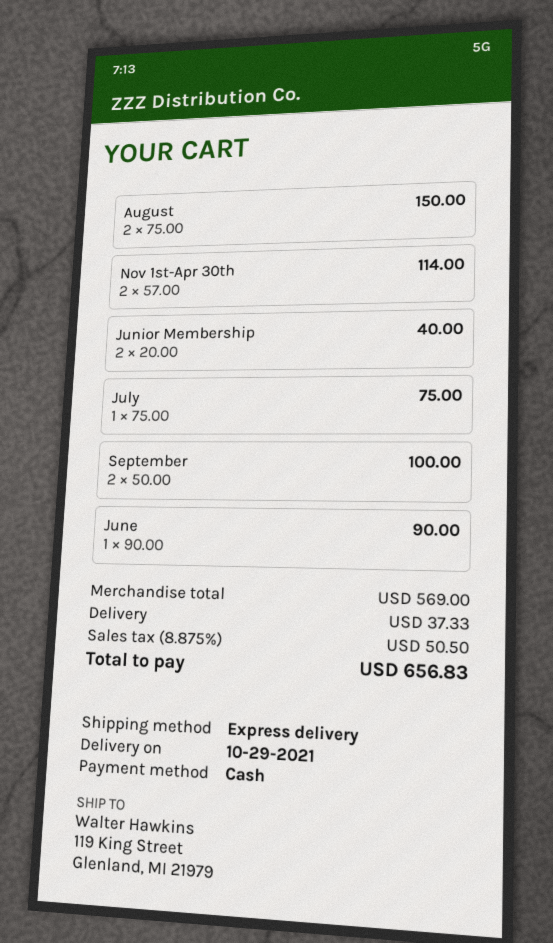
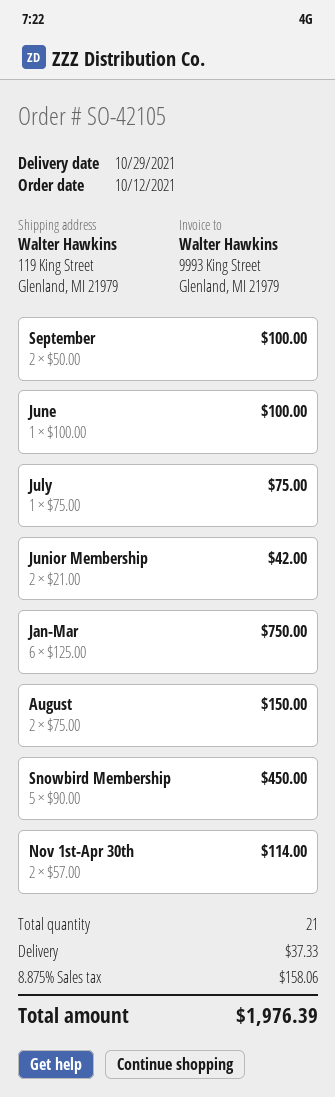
Junior Membership: 2 x 20.00 = 40.00 -> 2 x 21.00 = 42.00
June: 1 x 90.00 = 90.00 -> 1 x 100.00 = 100.00
Jan-Mar: none -> 6 x 125.00 = 750.00
Snowbird Membership: none -> 5 x 90.00 = 450.00
tax: 8.875% = 50.50 -> 8.875% = 158.06
total: 656.83 -> 1976.39

